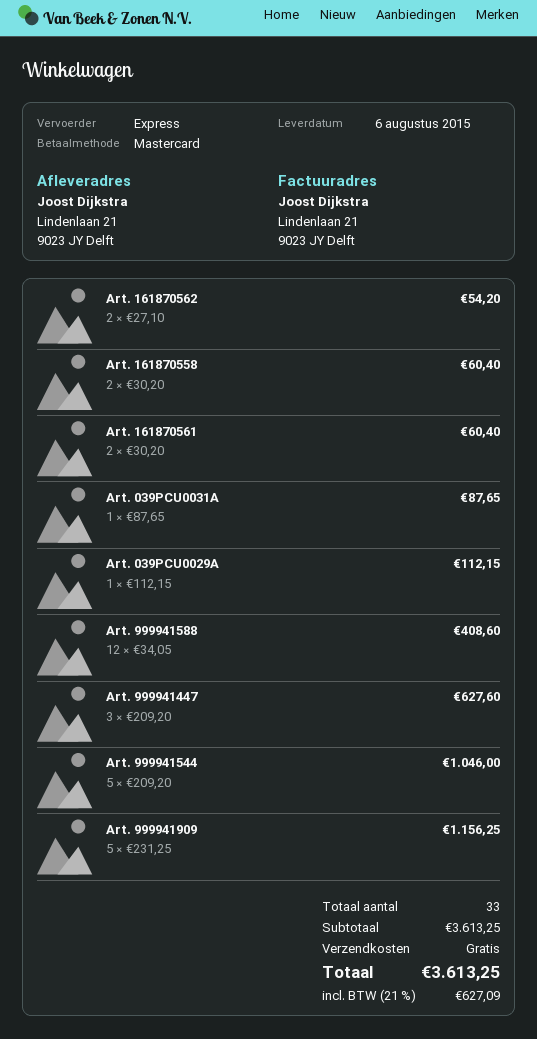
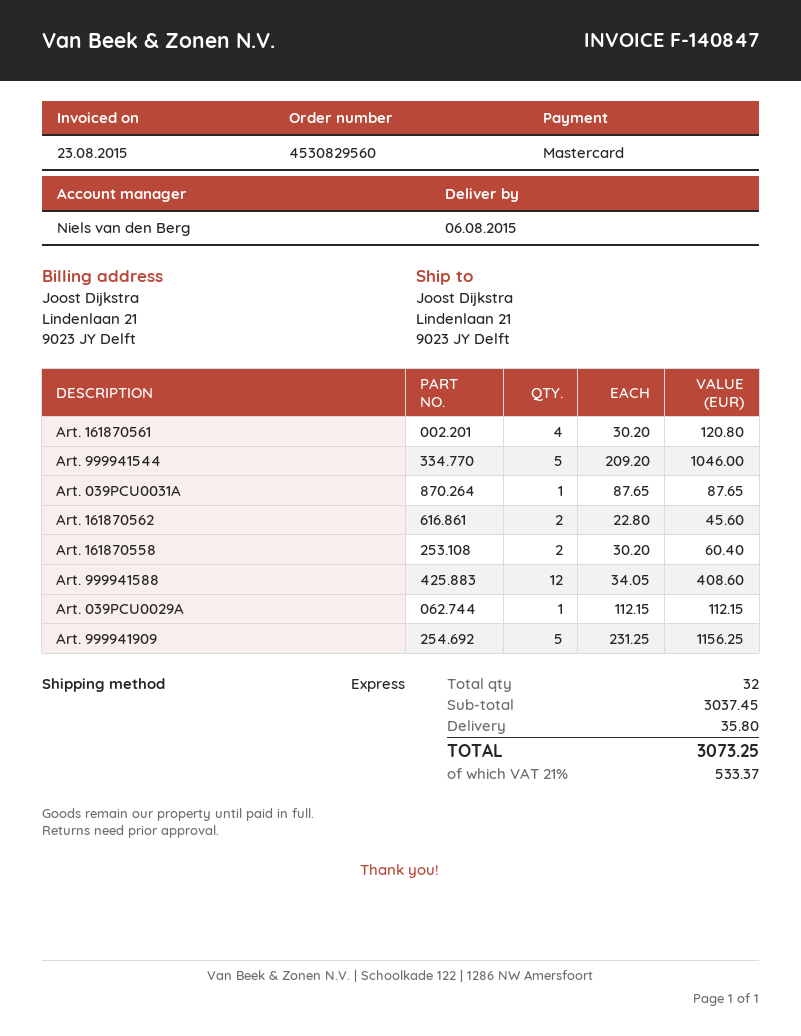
Art. 161870562: 2 x 27.10 = 54.20 -> 2 x 22.80 = 45.60
Art. 161870561: 2 x 30.20 = 60.40 -> 4 x 30.20 = 120.80
Art. 999941447: 3 x 209.20 = 627.60 -> none
total quantity: 33 -> 32
subtotal: 3613.25 -> 3037.45
shipping: 0.00 -> 35.80
tax: 21% = 627.09 -> 21% = 533.37
total: 3613.25 -> 3073.25

